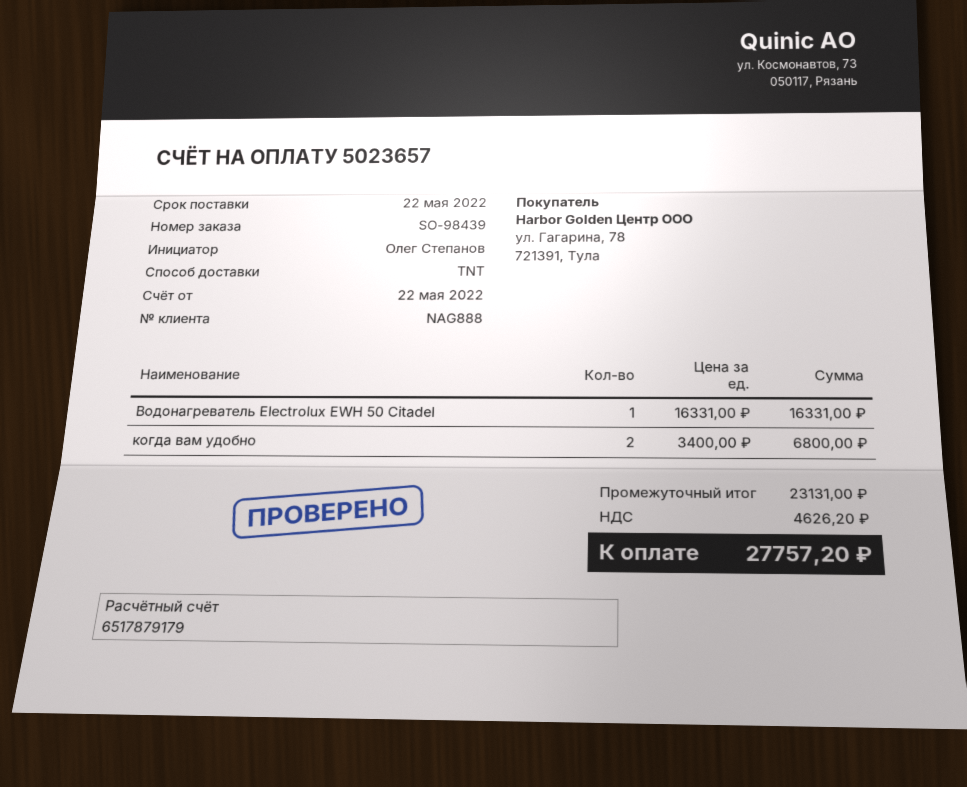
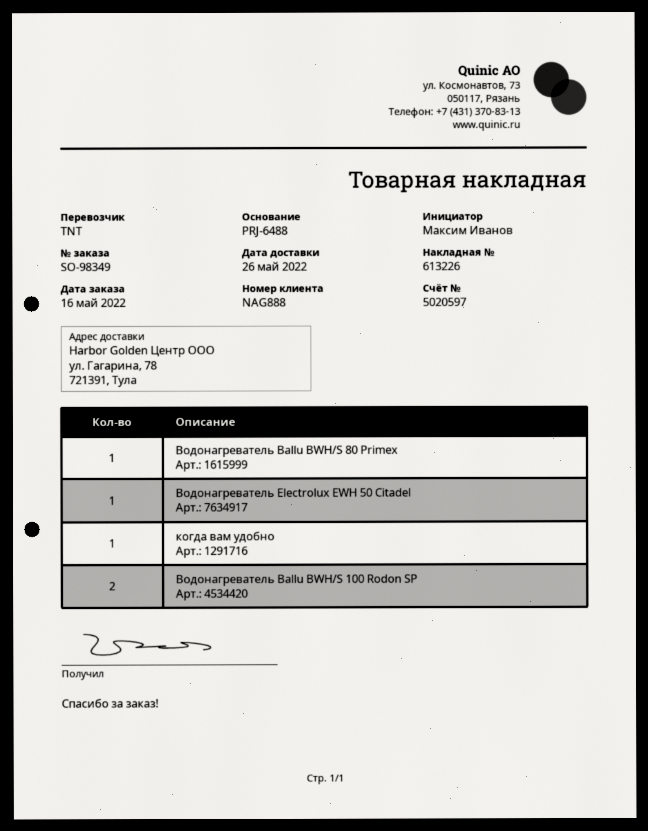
order number: SO-98439 -> SO-98349
delivery date: 2022-05-22 -> 2022-05-26
invoice number: 5023657 -> 5020597
ordered by: Олег Степанов -> Максим Иванов
когда вам удобно: 2 -> 1
Водонагреватель Ballu BWH/S 80 Primex: none -> 1
Водонагреватель Ballu BWH/S 100 Rodon SP: none -> 2

